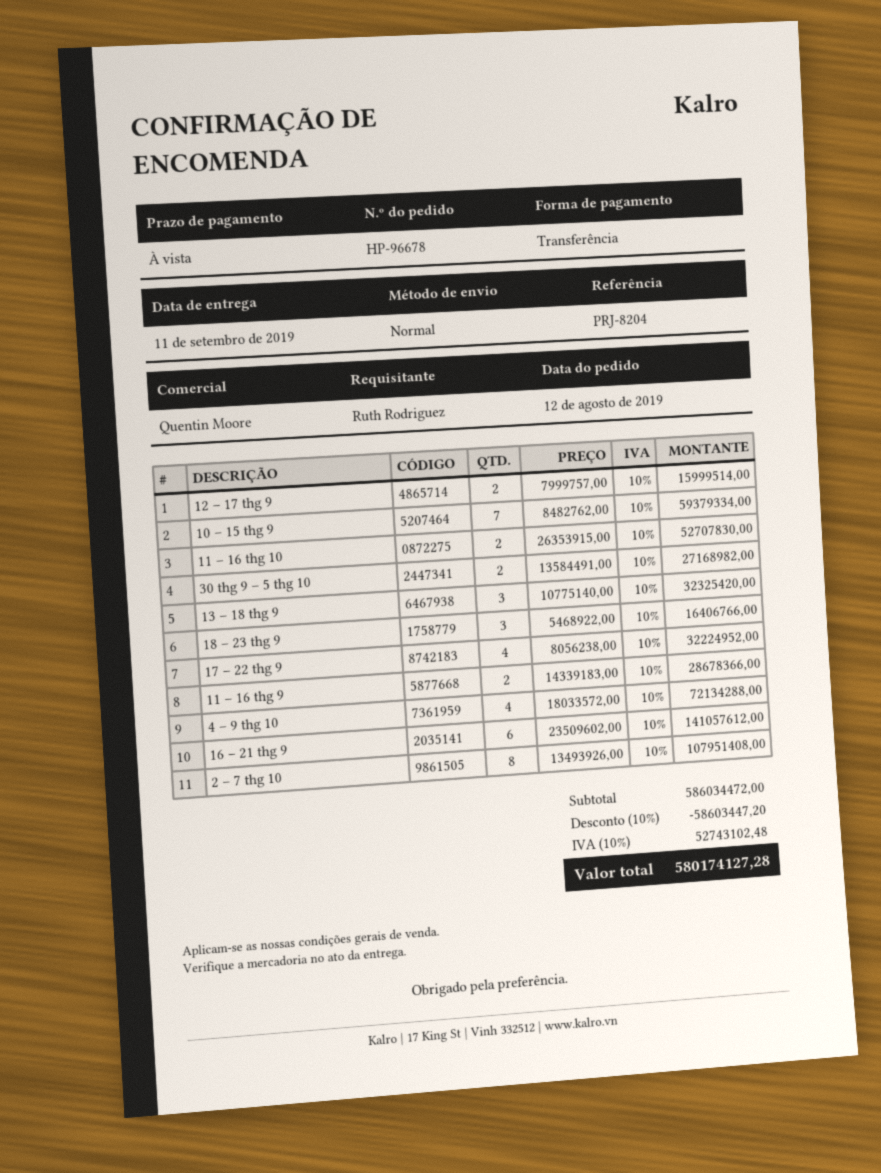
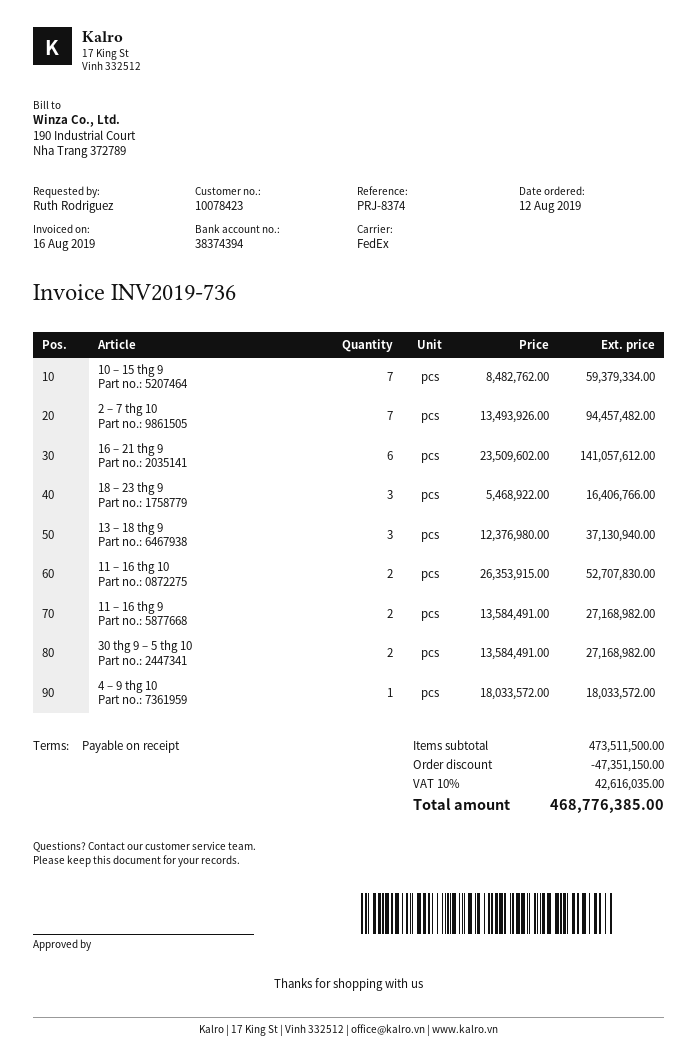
reference: PRJ-8204 -> PRJ-8374
shipping method: standard -> FedEx
12 – 17 thg 9: 2 x 7999757.00 = 15999514.00 -> none
13 – 18 thg 9: 3 x 10775140.00 = 32325420.00 -> 3 x 12376980.00 = 37130940.00
17 – 22 thg 9: 4 x 8056238.00 = 32224952.00 -> none
11 – 16 thg 9: 2 x 14339183.00 = 28678366.00 -> 2 x 13584491.00 = 27168982.00
4 – 9 thg 10: 4 x 18033572.00 = 72134288.00 -> 1 x 18033572.00 = 18033572.00
2 – 7 thg 10: 8 x 13493926.00 = 107951408.00 -> 7 x 13493926.00 = 94457482.00
subtotal: 586034472.00 -> 473511500.00
discount: 58603447.20 -> 47351150.00
tax: 10% = 52743102.48 -> 10% = 42616035.00
total: 580174127.28 -> 468776385.00

